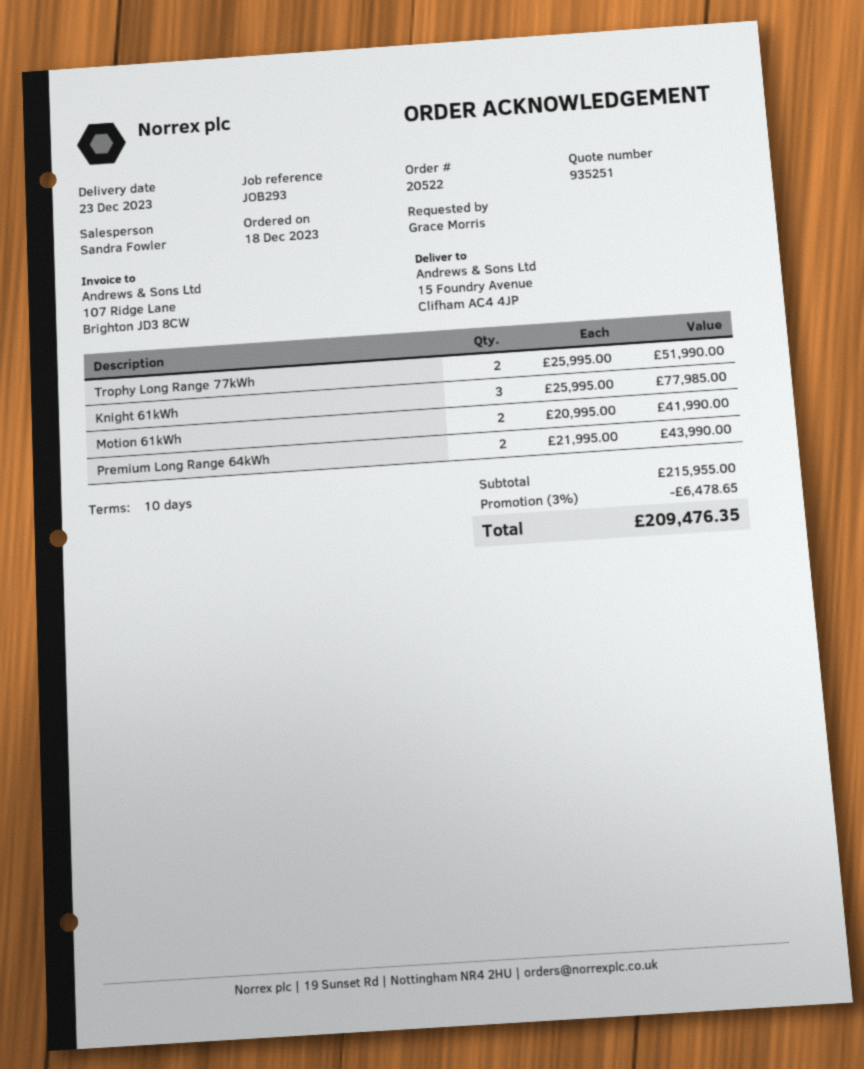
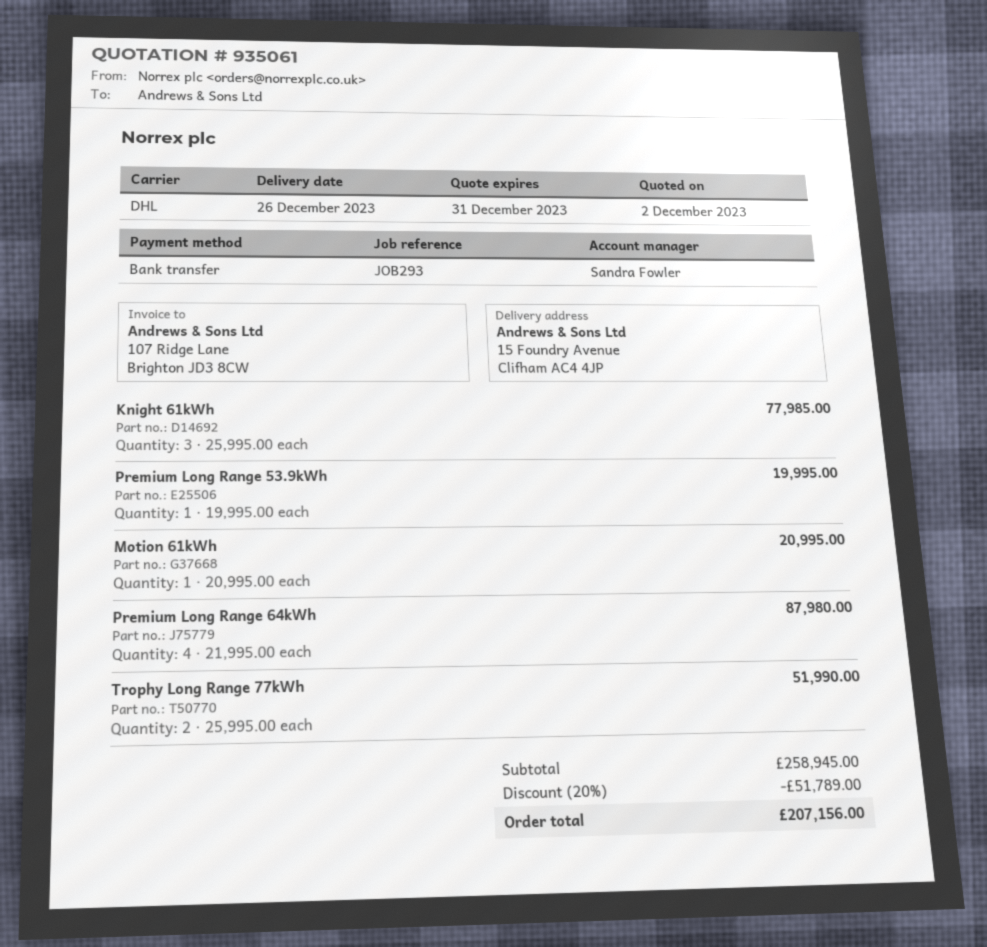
quote number: 935251 -> 935061
delivery date: 2023-12-23 -> 2023-12-26
Motion 61kWh: 2 x 20995.00 = 41990.00 -> 1 x 20995.00 = 20995.00
Premium Long Range 64kWh: 2 x 21995.00 = 43990.00 -> 4 x 21995.00 = 87980.00
Premium Long Range 53.9kWh: none -> 1 x 19995.00 = 19995.00
subtotal: 215955.00 -> 258945.00
discount: 3% = 6478.65 -> 20% = 51789.00
total: 209476.35 -> 207156.00

